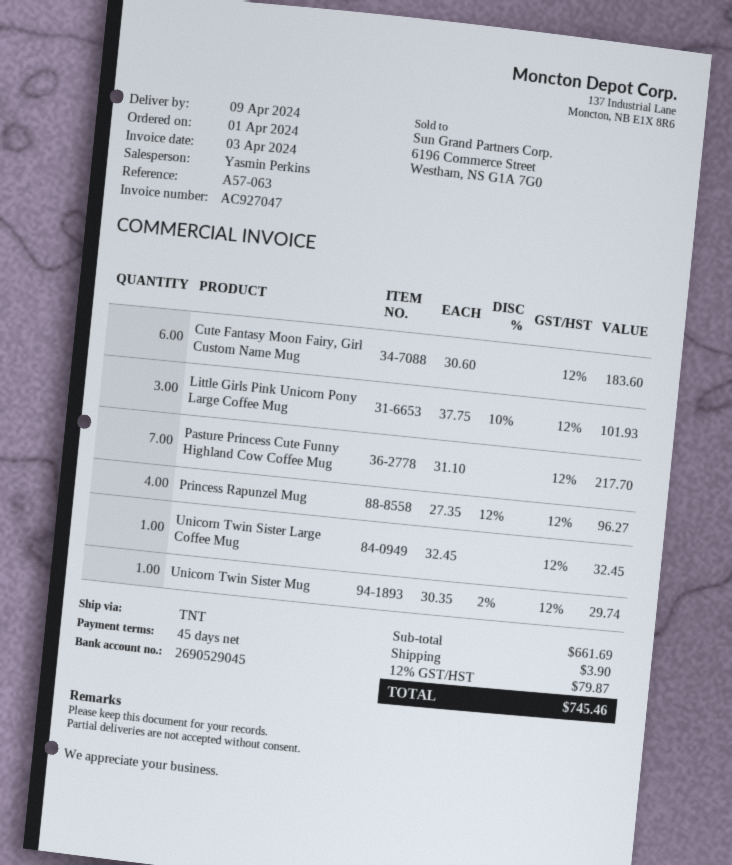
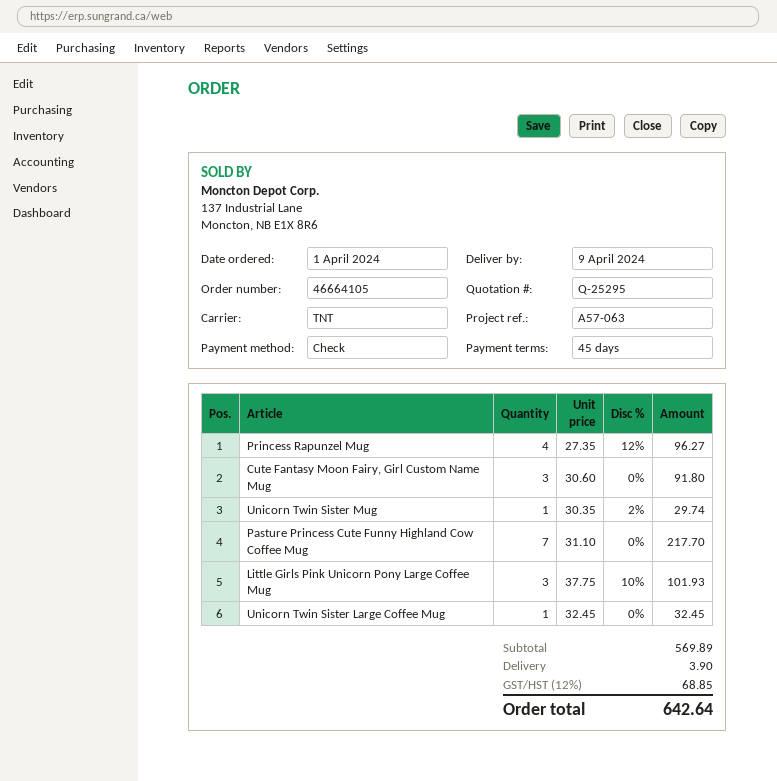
Cute Fantasy Moon Fairy, Girl Custom Name Mug: 6 x 30.60 = 183.60 -> 3 x 30.60 = 91.80
subtotal: 661.69 -> 569.89
tax: 12% = 79.87 -> 12% = 68.85
total: 745.46 -> 642.64

